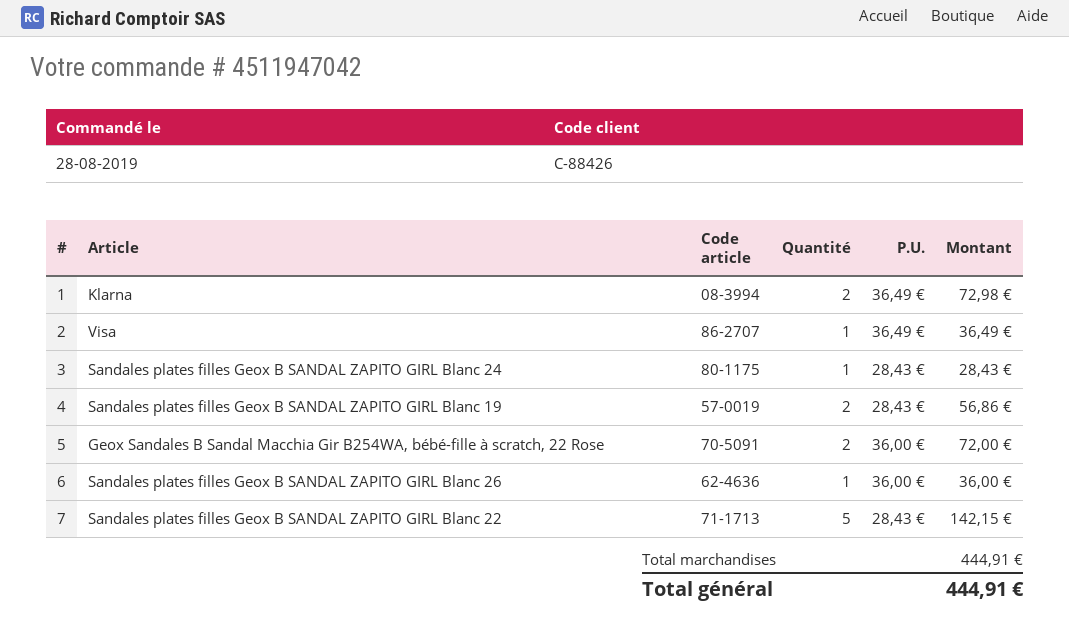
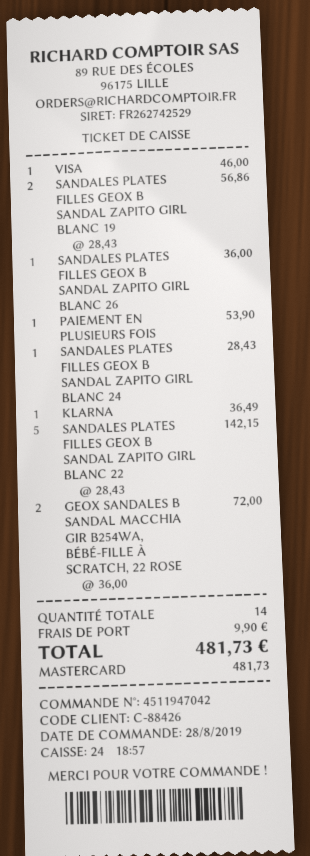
Klarna: 2 x 36.49 = 72.98 -> 1 x 36.49 = 36.49
Visa: 1 x 36.49 = 36.49 -> 1 x 46.00 = 46.00
PAIEMENT EN PLUSIEURS FOIS: none -> 1 x 53.90 = 53.90
shipping: none -> 9.90
total: 444.91 -> 481.73

